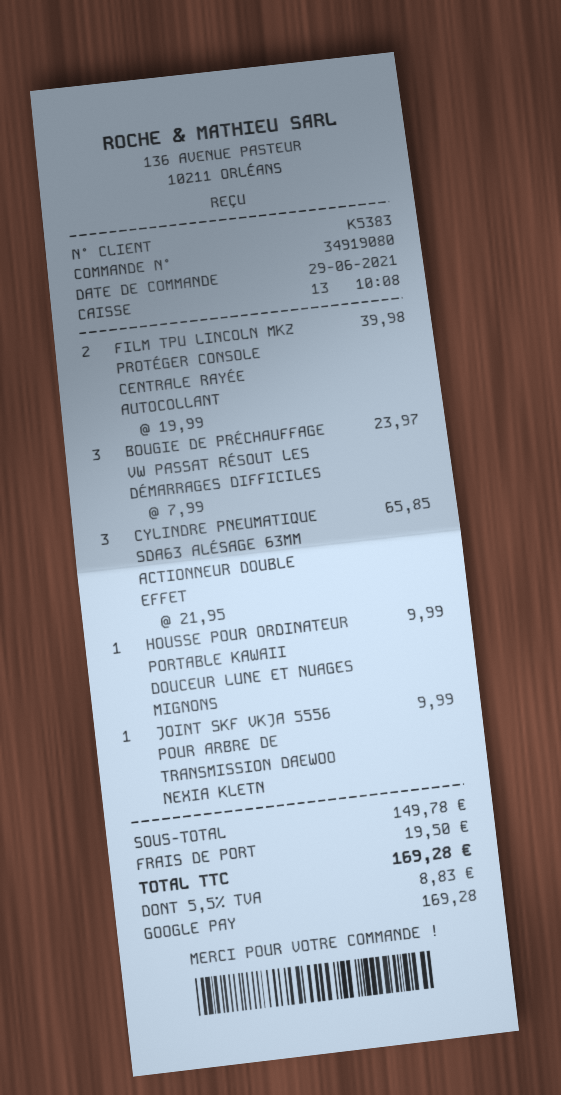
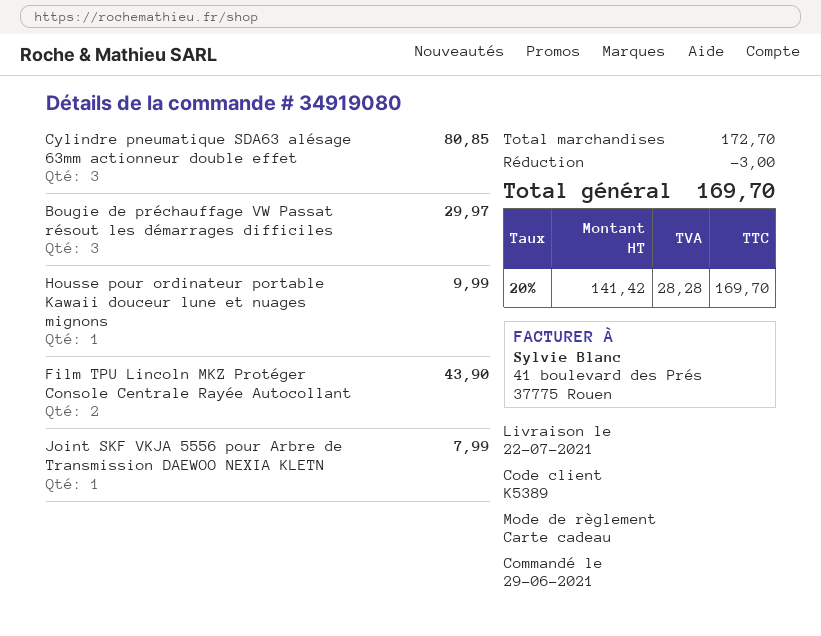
customer number: K5383 -> K5389
payment method: Google Pay -> gift card
FILM TPU LINCOLN MKZ PROTÉGER CONSOLE CENTRALE RAYÉE AUTOCOLLANT: 2 for 39.98 -> 2 for 43.90
BOUGIE DE PRÉCHAUFFAGE VW PASSAT RÉSOUT LES DÉMARRAGES DIFFICILES: 3 for 23.97 -> 3 for 29.97
CYLINDRE PNEUMATIQUE SDA63 ALÉSAGE 63MM ACTIONNEUR DOUBLE EFFET: 3 for 65.85 -> 3 for 80.85
JOINT SKF VKJA 5556 POUR ARBRE DE TRANSMISSION DAEWOO NEXIA KLETN: 1 for 9.99 -> 1 for 7.99
subtotal: 149.78 -> 172.70
discount: none -> 3.00
shipping: 19.50 -> none
tax: 5.5% = 8.83 -> 20% = 28.28
total: 169.28 -> 169.70

